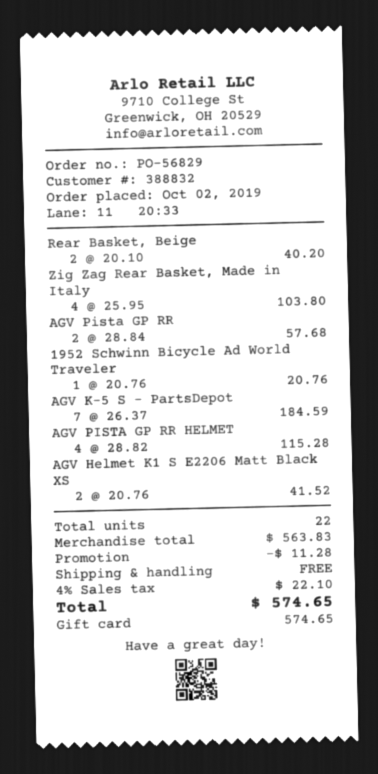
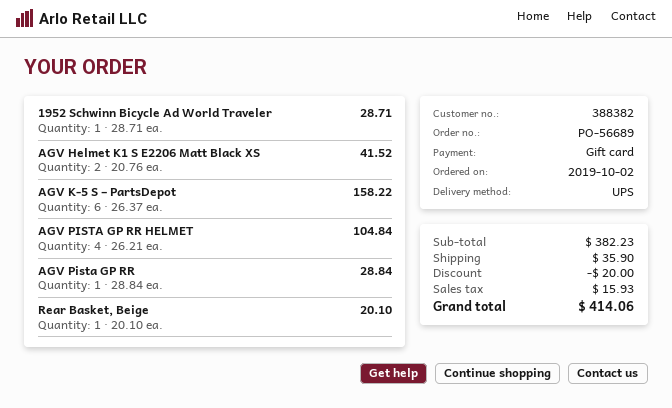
order number: PO-56829 -> PO-56689
customer number: 388832 -> 388382
Rear Basket, Beige: 2 x 20.10 = 40.20 -> 1 x 20.10 = 20.10
Zig Zag Rear Basket, Made in Italy: 4 x 25.95 = 103.80 -> none
AGV Pista GP RR: 2 x 28.84 = 57.68 -> 1 x 28.84 = 28.84
1952 Schwinn Bicycle Ad World Traveler: 1 x 20.76 = 20.76 -> 1 x 28.71 = 28.71
AGV K-5 S – PartsDepot: 7 x 26.37 = 184.59 -> 6 x 26.37 = 158.22
AGV PISTA GP RR HELMET: 4 x 28.82 = 115.28 -> 4 x 26.21 = 104.84
subtotal: 563.83 -> 382.23
discount: 11.28 -> 20.00
shipping: 0.00 -> 35.90
tax: 22.10 -> 15.93
total: 574.65 -> 414.06

